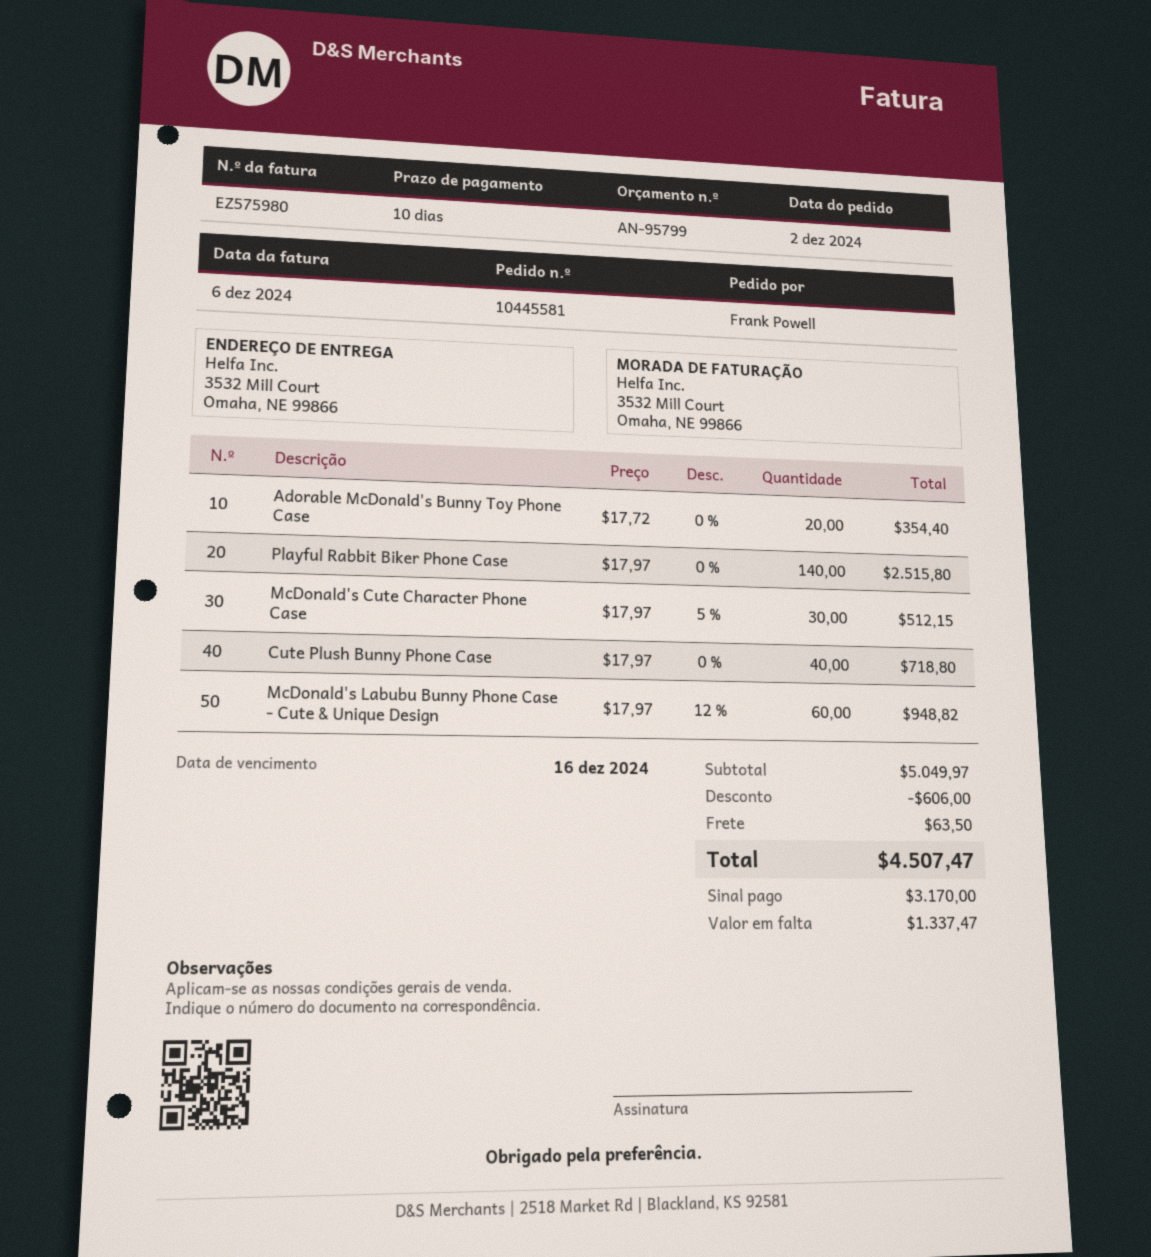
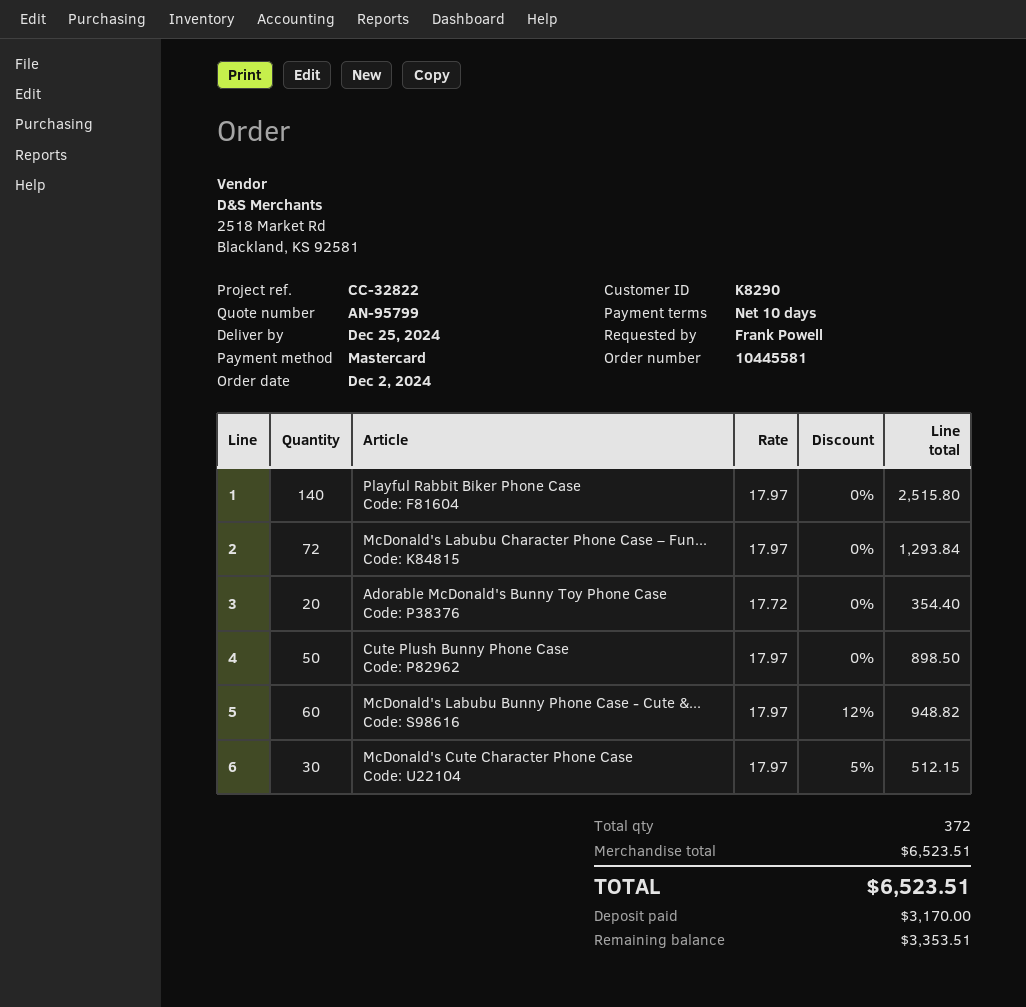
Cute Plush Bunny Phone Case: 40 x 17.97 = 718.80 -> 50 x 17.97 = 898.50
McDonald's Labubu Character Phone Case – Fun...: none -> 72 x 17.97 = 1293.84
subtotal: 5049.97 -> 6523.51
discount: 606.00 -> none
shipping: 63.50 -> none
total: 4507.47 -> 6523.51
balance: 1337.47 -> 3353.51

